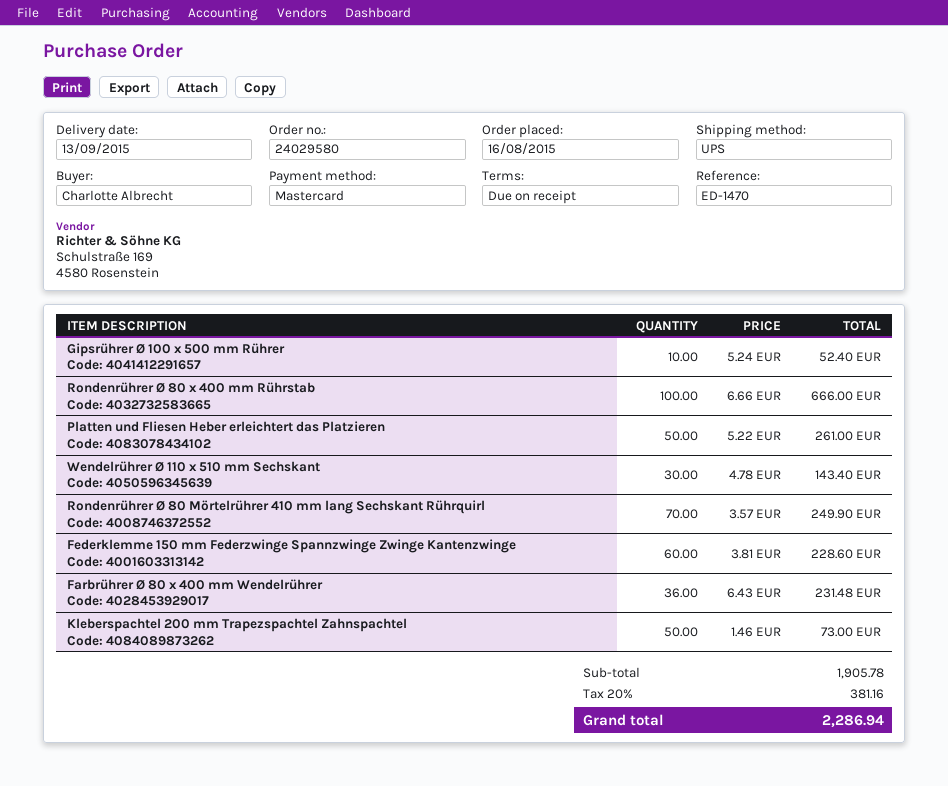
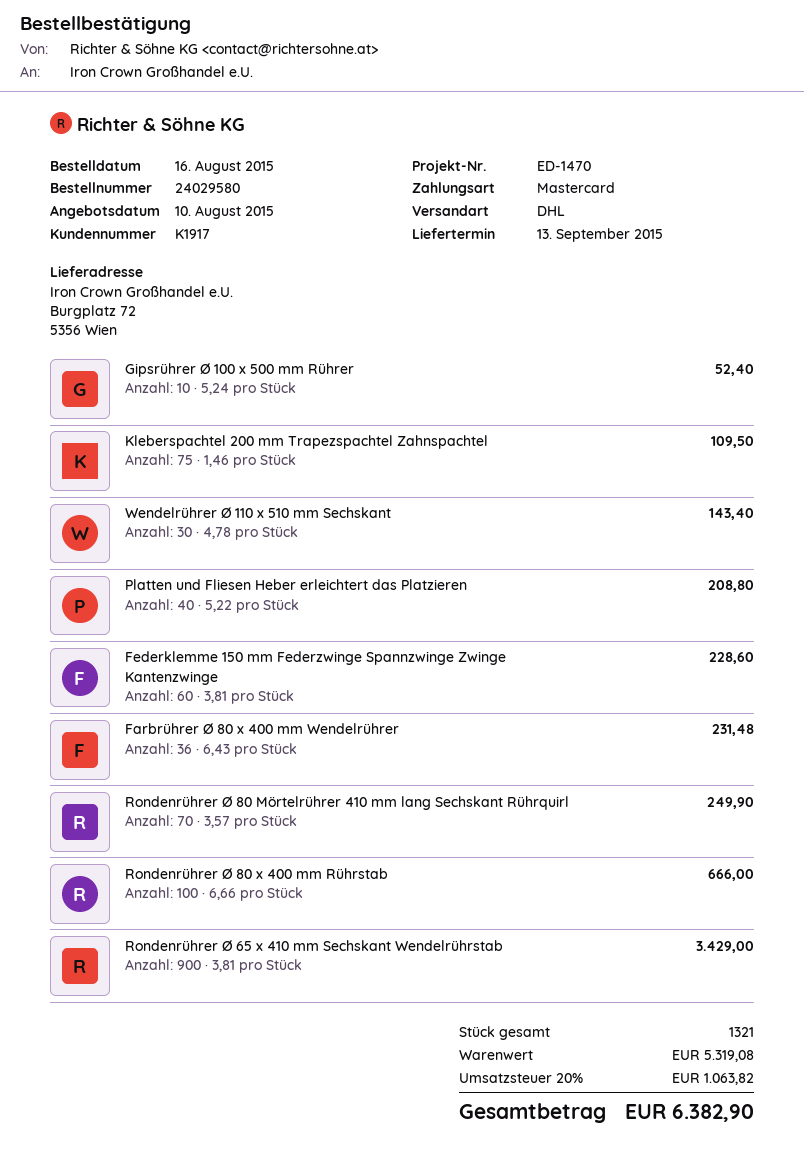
shipping method: UPS -> DHL
Platten und Fliesen Heber erleichtert das Platzieren: 50 x 5.22 = 261.00 -> 40 x 5.22 = 208.80
Kleberspachtel 200 mm Trapezspachtel Zahnspachtel: 50 x 1.46 = 73.00 -> 75 x 1.46 = 109.50
Rondenrührer Ø 65 x 410 mm Sechskant Wendelrührstab: none -> 900 x 3.81 = 3429.00
subtotal: 1905.78 -> 5319.08
tax: 20% = 381.16 -> 20% = 1063.82
total: 2286.94 -> 6382.90

